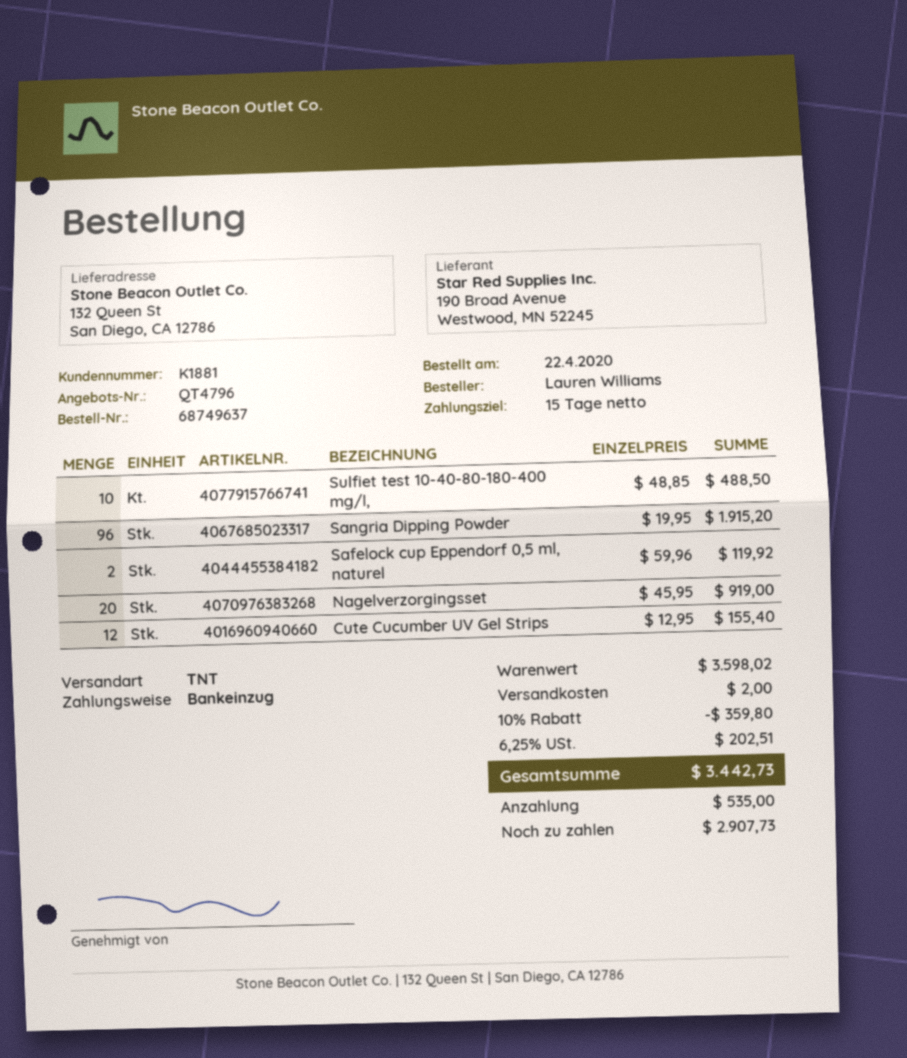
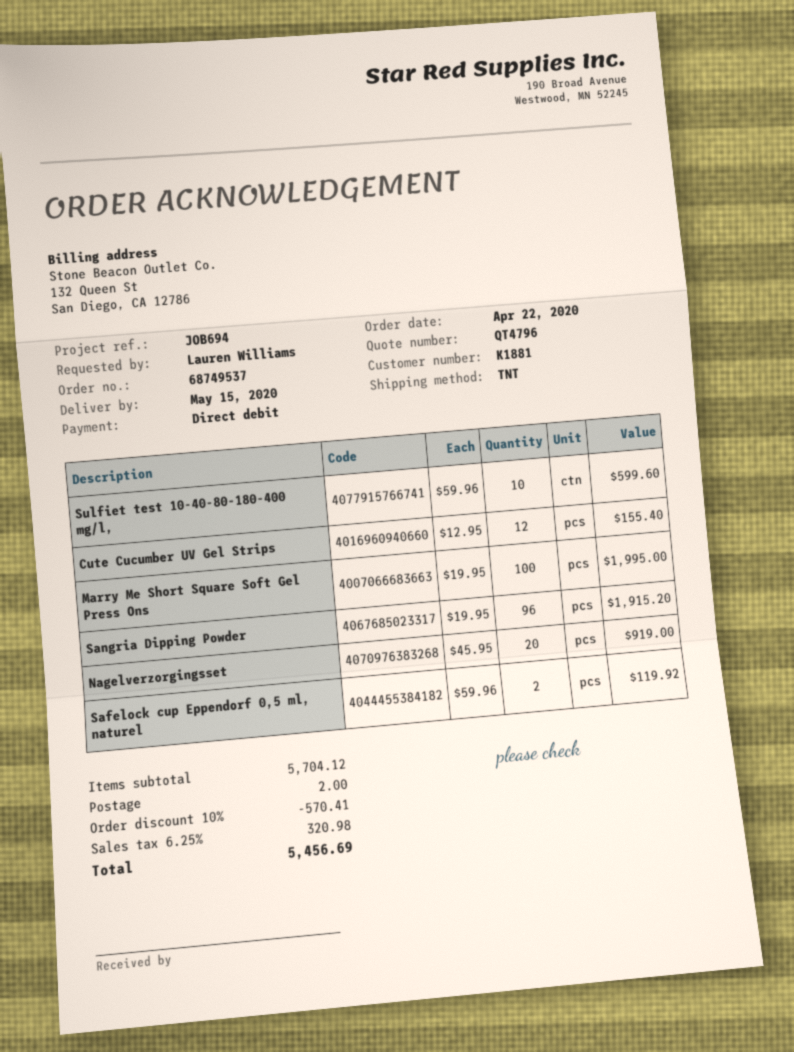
order number: 68749637 -> 68749537
Sulfiet test 10-40-80-180-400 mg/l,: 10 x 48.85 = 488.50 -> 10 x 59.96 = 599.60
Marry Me Short Square Soft Gel Press Ons: none -> 100 x 19.95 = 1995.00
subtotal: 3598.02 -> 5704.12
discount: 10% = 359.80 -> 10% = 570.41
tax: 6.25% = 202.51 -> 6.25% = 320.98
total: 3442.73 -> 5456.69

